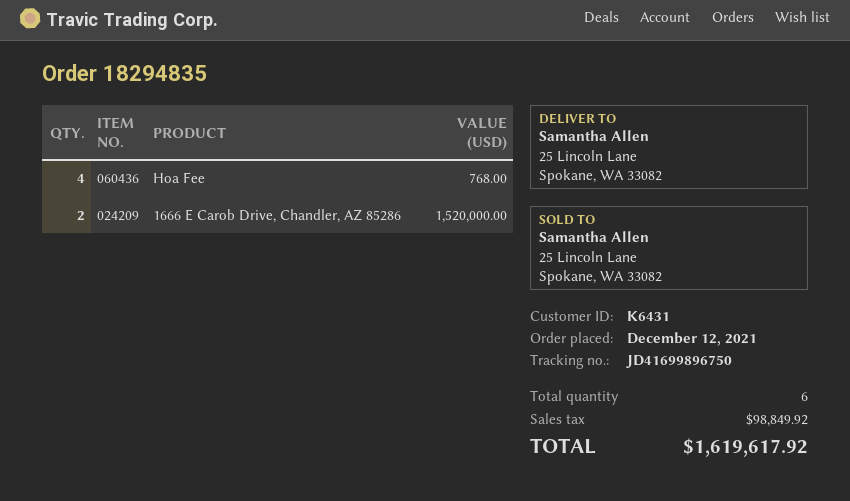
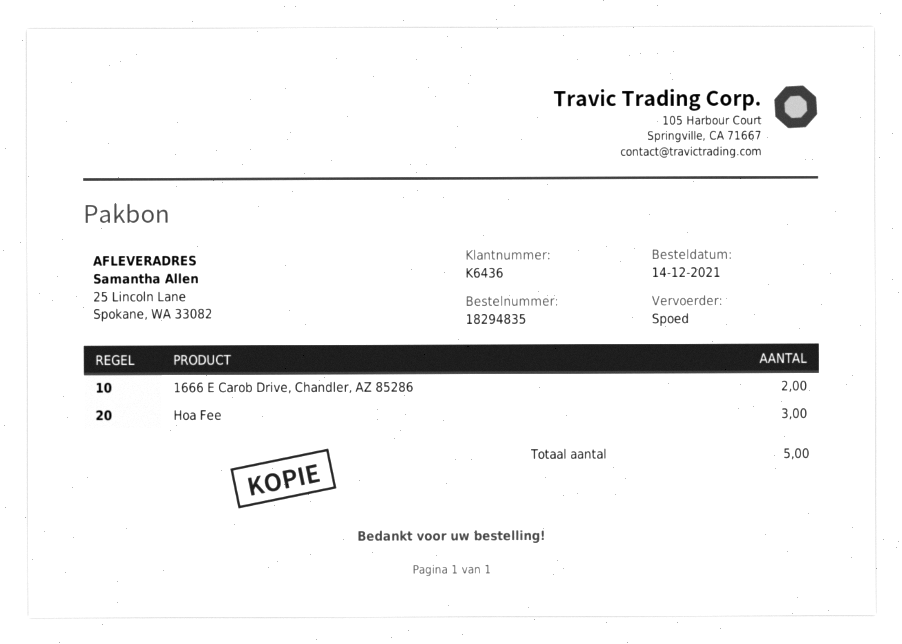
order date: 2021-12-12 -> 2021-12-14
customer number: K6431 -> K6436
Hoa Fee: 4 -> 3
total quantity: 6 -> 5

